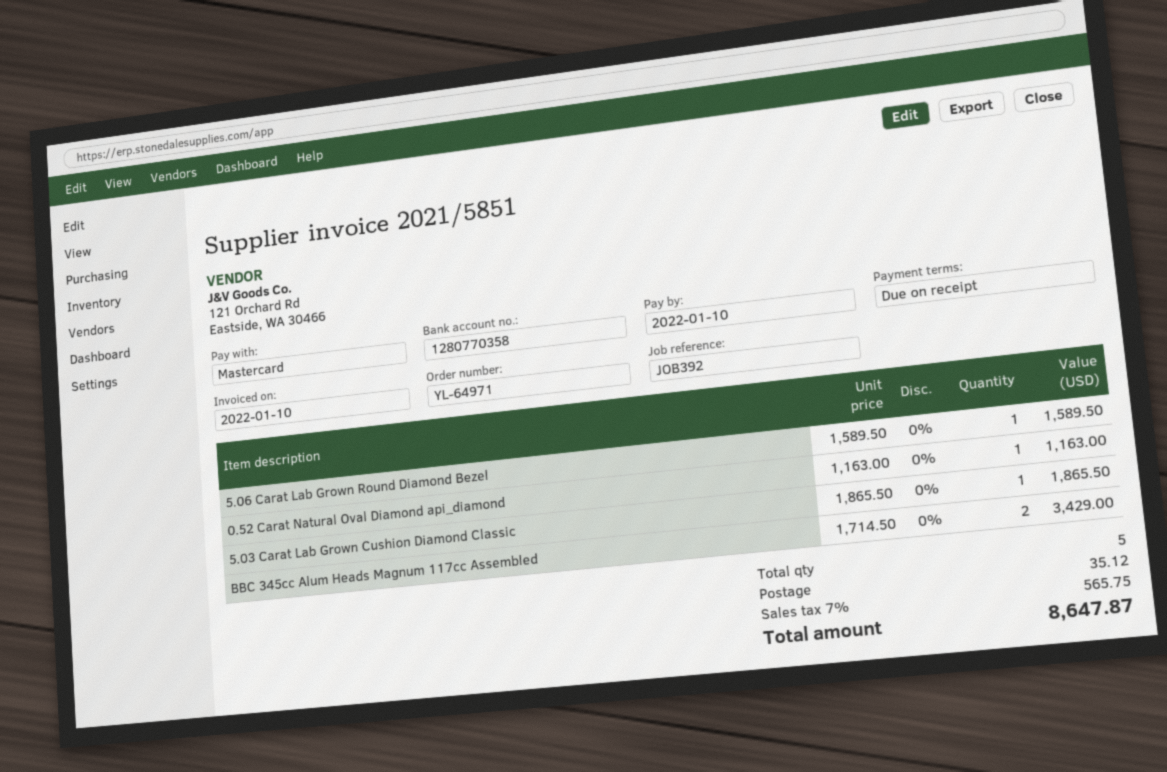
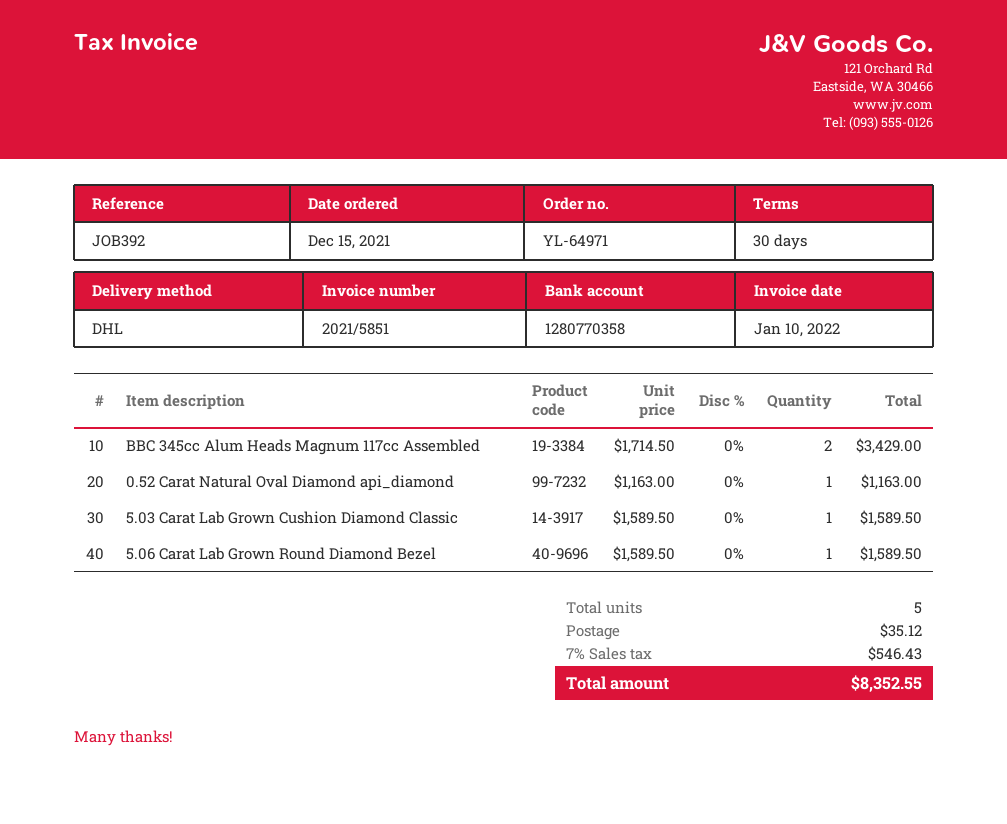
payment terms: on receipt -> 30 days
5.03 Carat Lab Grown Cushion Diamond Classic: 1 x 1865.50 = 1865.50 -> 1 x 1589.50 = 1589.50
tax: 7% = 565.75 -> 7% = 546.43
total: 8647.87 -> 8352.55

